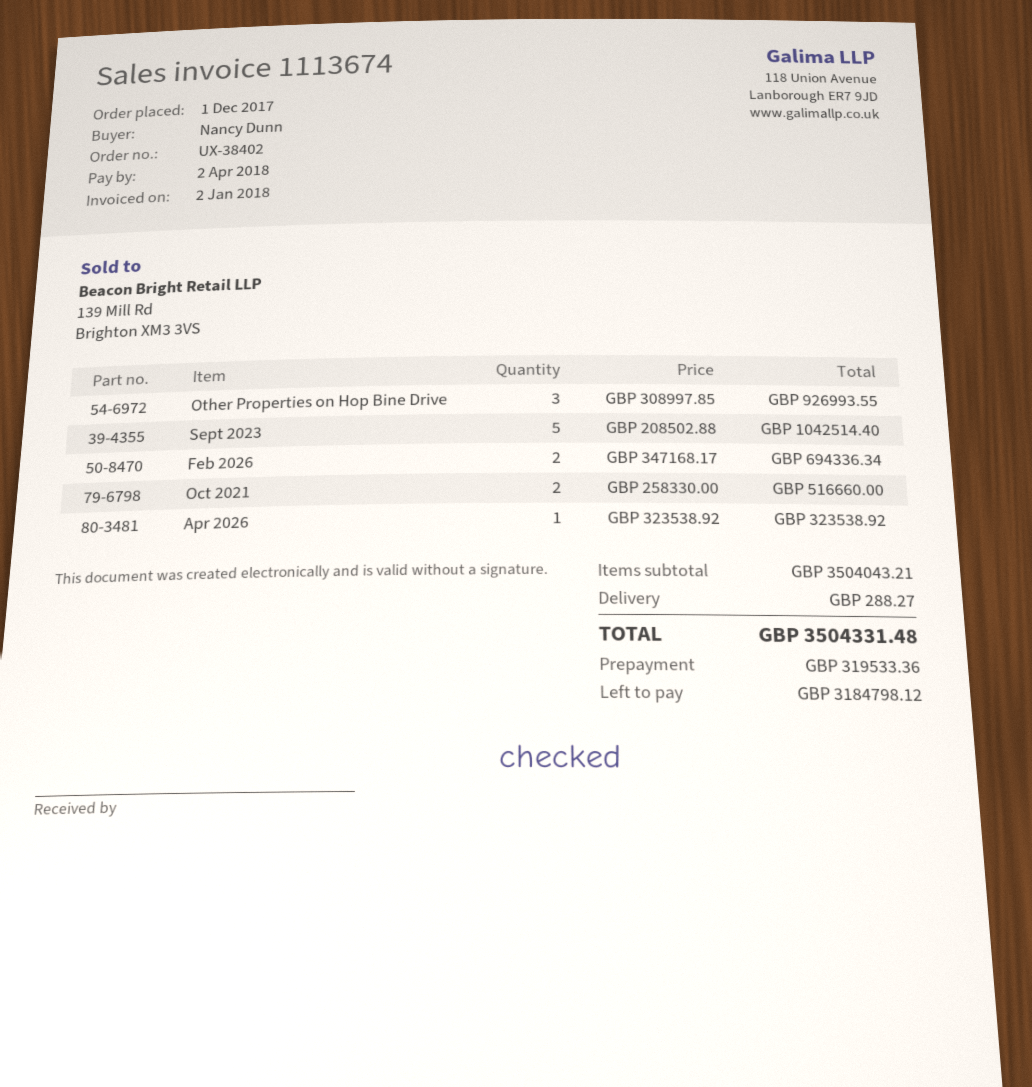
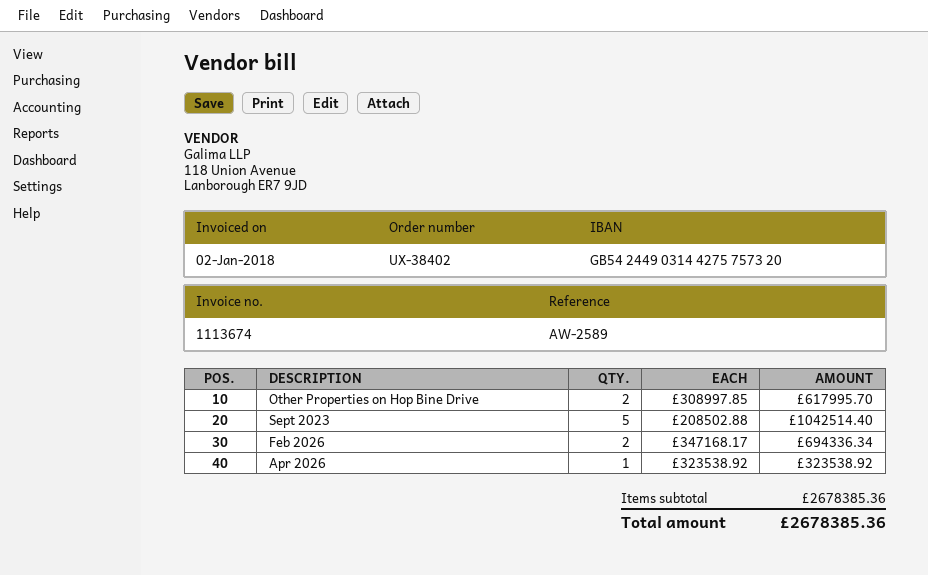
Other Properties on Hop Bine Drive: 3 x 308997.85 = 926993.55 -> 2 x 308997.85 = 617995.70
Oct 2021: 2 x 258330.00 = 516660.00 -> none
subtotal: 3504043.21 -> 2678385.36
shipping: 288.27 -> none
total: 3504331.48 -> 2678385.36

